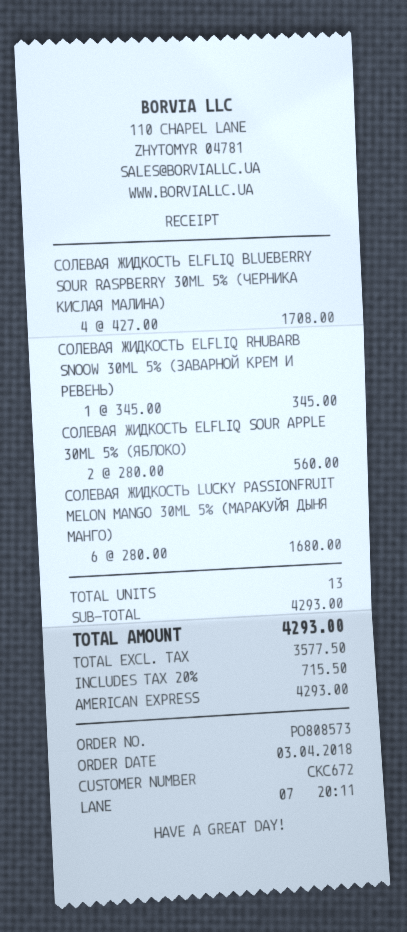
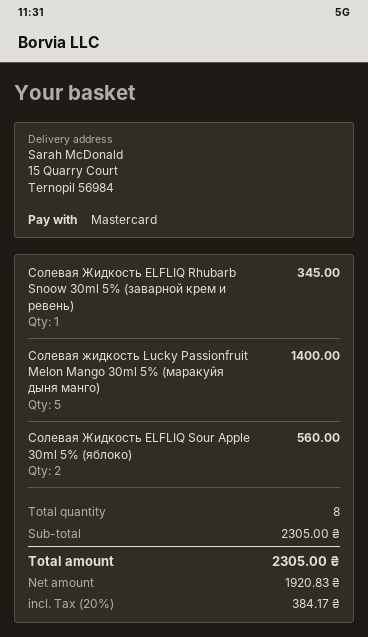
payment method: American Express -> Mastercard
СОЛЕВАЯ ЖИДКОСТЬ ELFLIQ BLUEBERRY SOUR RASPBERRY 30ML 5% (ЧЕРНИКА КИСЛАЯ МАЛИНА): 4 for 1708.00 -> none
СОЛЕВАЯ ЖИДКОСТЬ LUCKY PASSIONFRUIT MELON MANGO 30ML 5% (МАРАКУЙЯ ДЫНЯ МАНГО): 6 for 1680.00 -> 5 for 1400.00
total quantity: 13 -> 8
subtotal: 4293.00 -> 2305.00
net: 3577.50 -> 1920.83
tax: 20% = 715.50 -> 20% = 384.17
total: 4293.00 -> 2305.00

